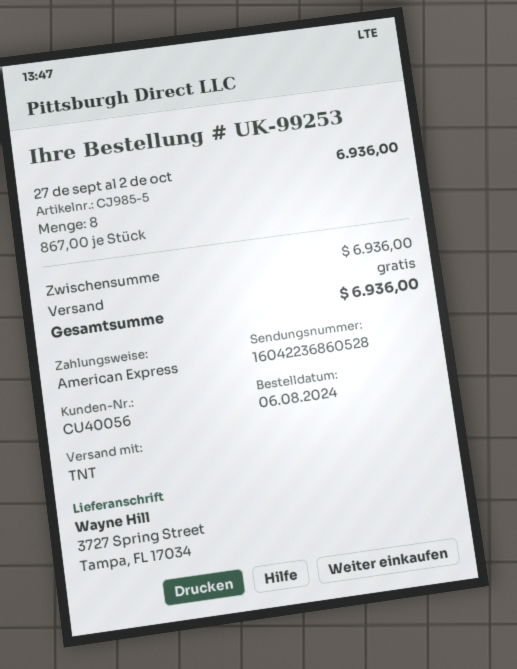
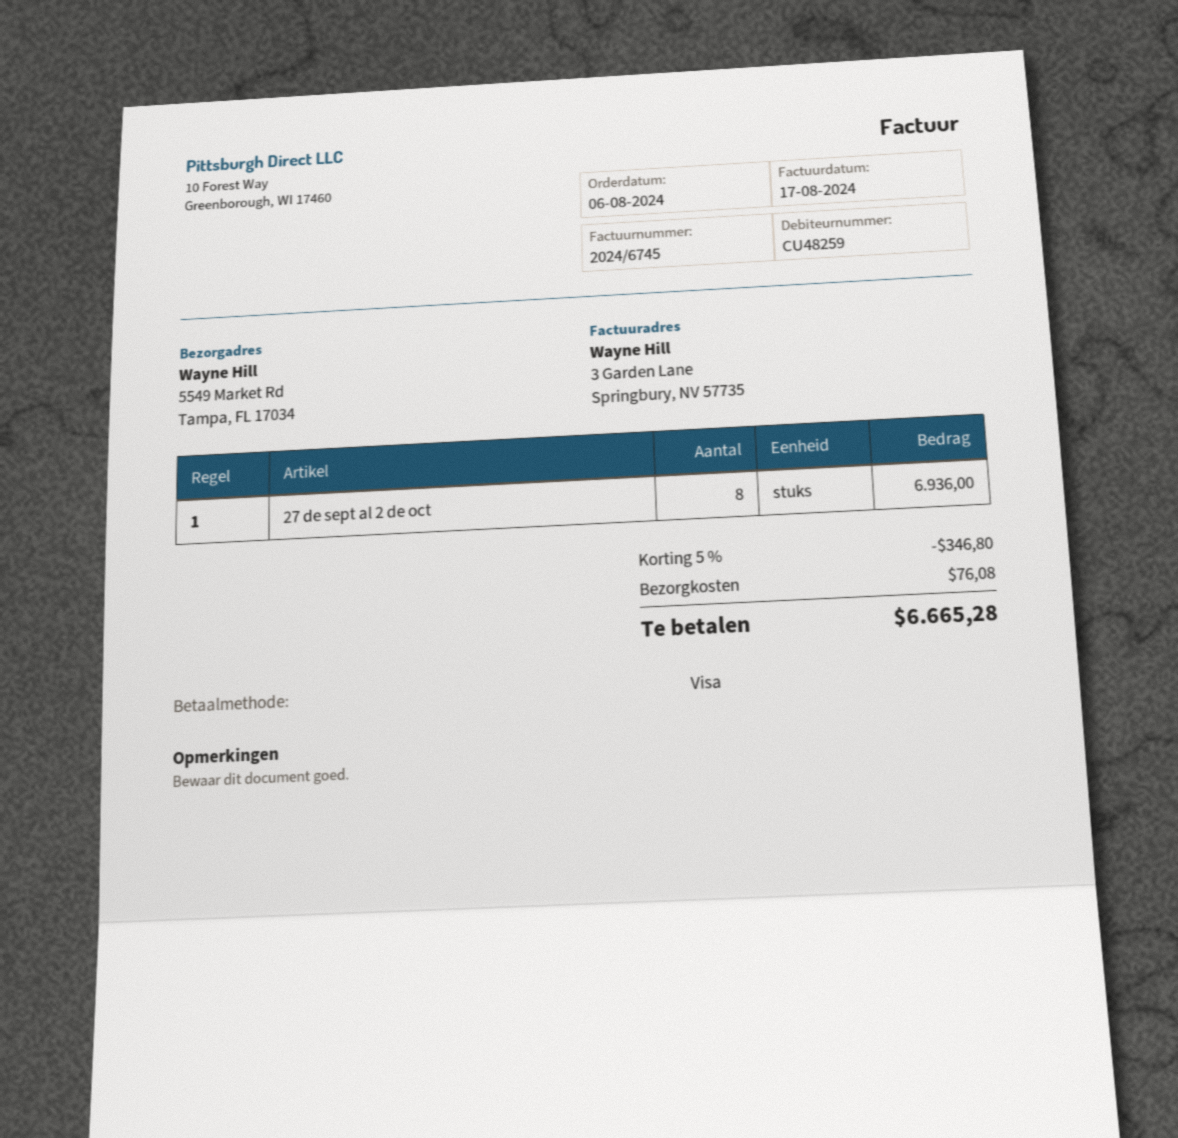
customer number: CU40056 -> CU48259
payment method: American Express -> Visa
ship to: 3727 Spring Street, Tampa, FL 17034 -> 5549 Market Rd, Tampa, FL 17034
discount: none -> 5% = 346.80
shipping: 0.00 -> 76.08
total: 6936.00 -> 6665.28

